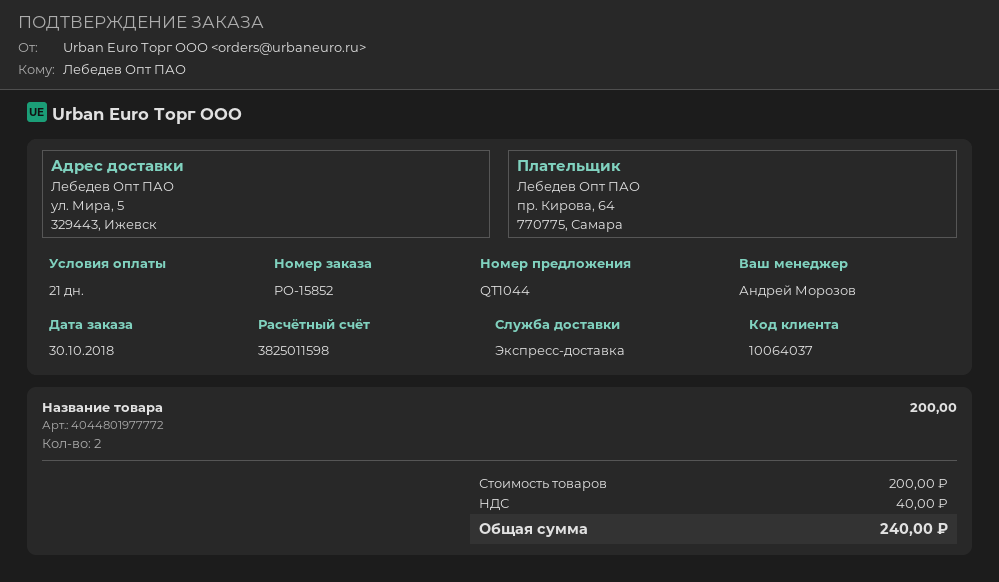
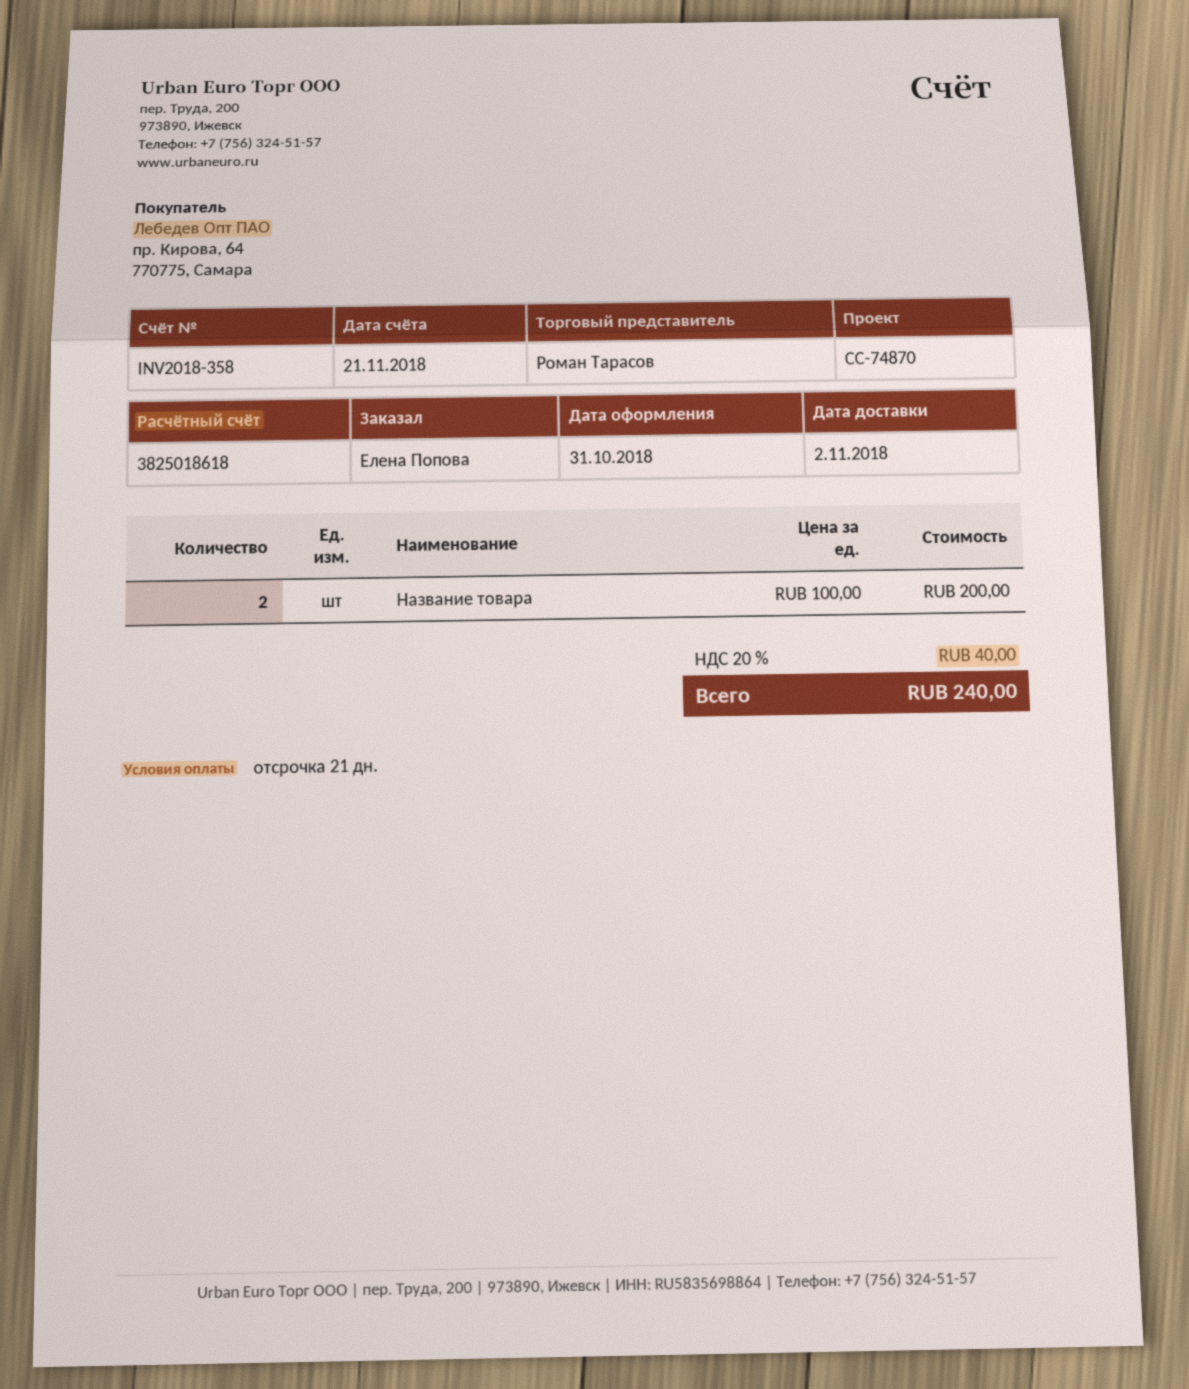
order date: 2018-10-30 -> 2018-10-31
sales rep: Андрей Морозов -> Роман Тарасов
bank account: 3825011598 -> 3825018618

